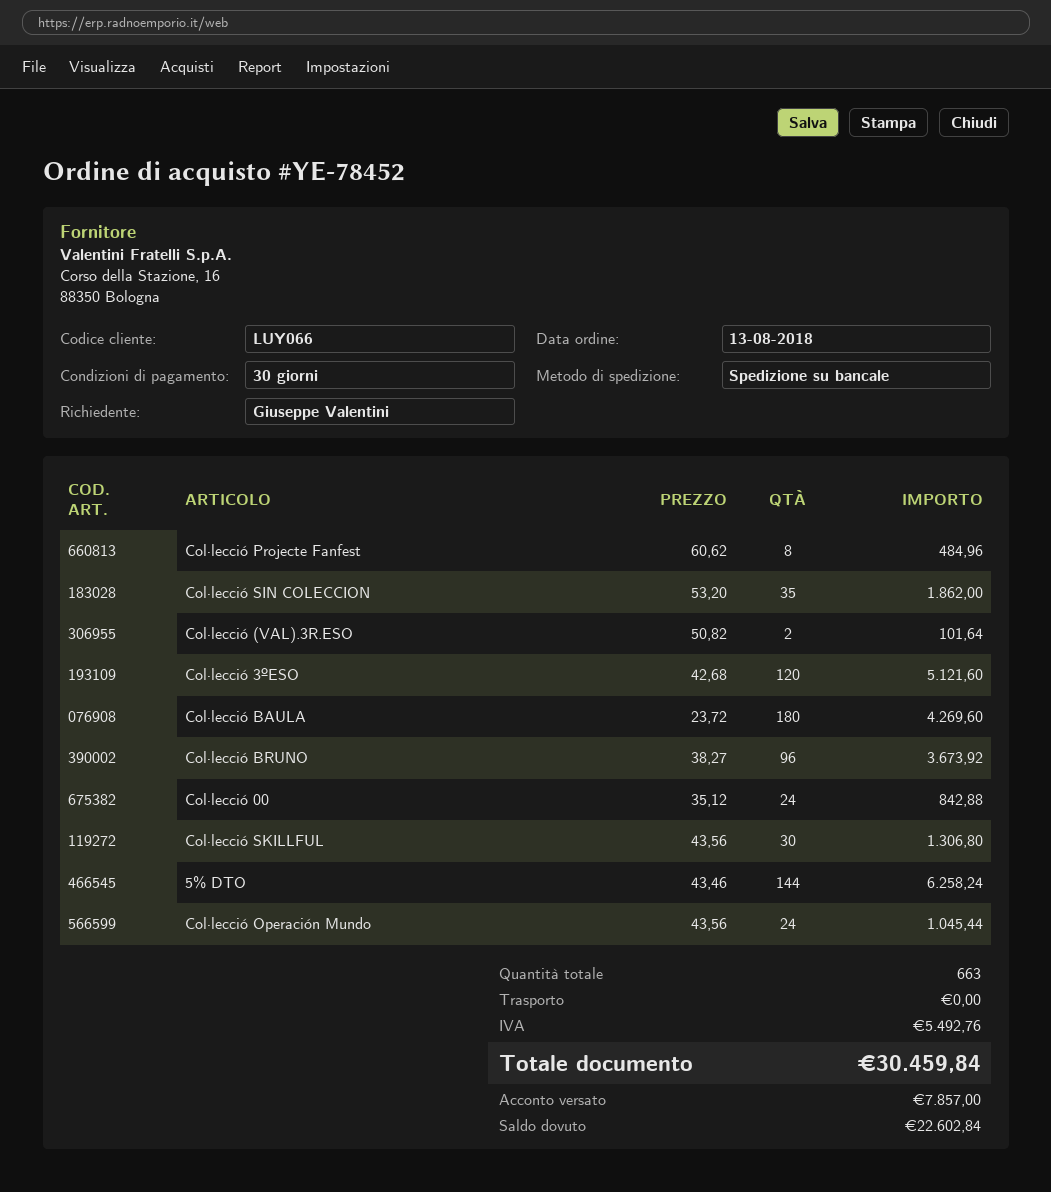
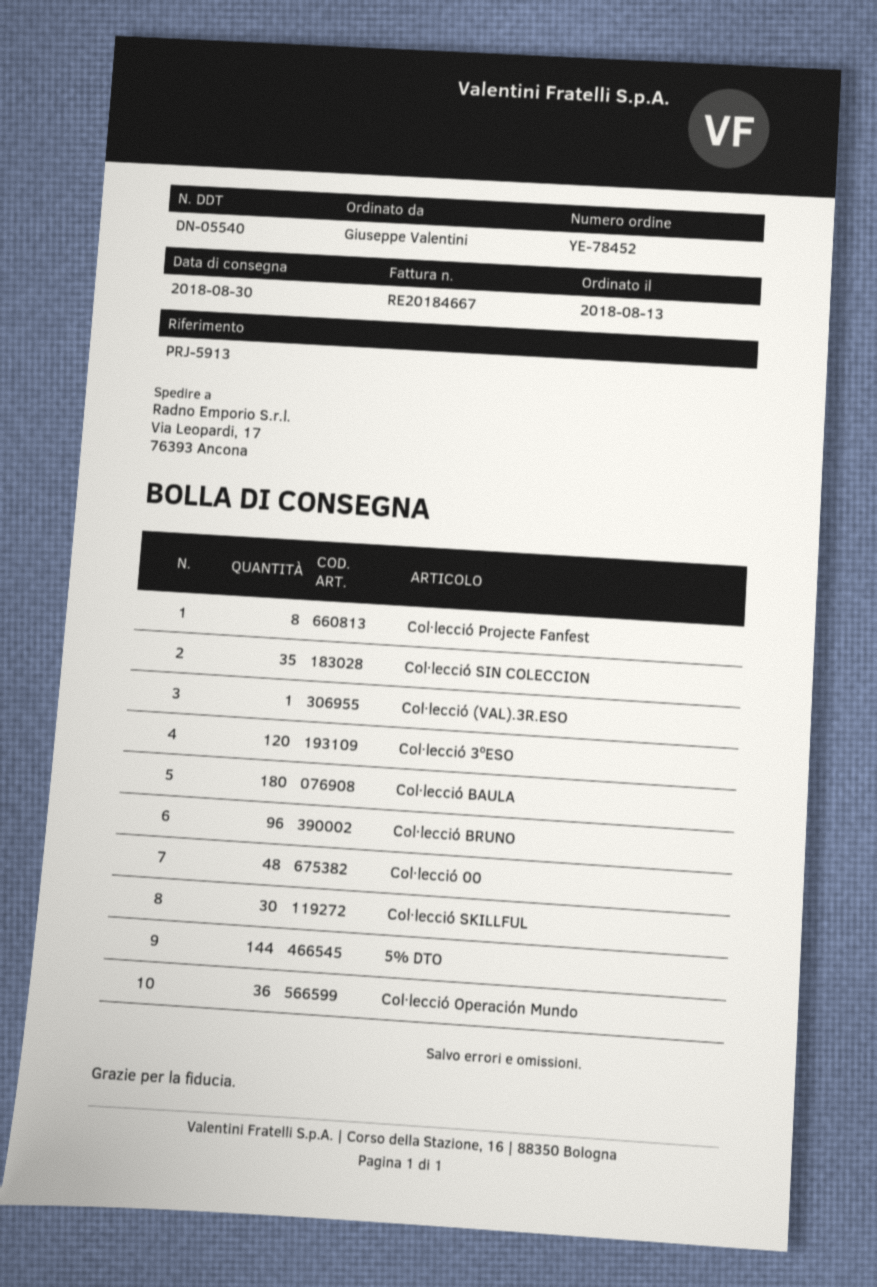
Col·lecció (VAL).3R.ESO: 2 -> 1
Col·lecció 00: 24 -> 48
Col·lecció Operación Mundo: 24 -> 36

